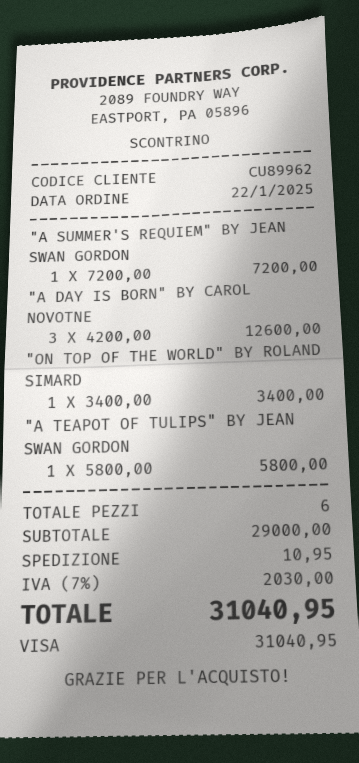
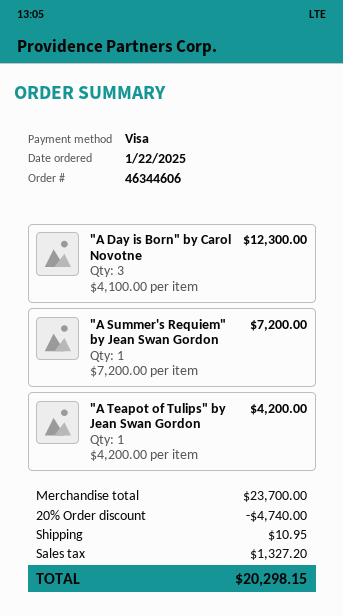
"A DAY IS BORN" BY CAROL NOVOTNE: 3 x 4200.00 = 12600.00 -> 3 x 4100.00 = 12300.00
"ON TOP OF THE WORLD" BY ROLAND SIMARD: 1 x 3400.00 = 3400.00 -> none
"A TEAPOT OF TULIPS" BY JEAN SWAN GORDON: 1 x 5800.00 = 5800.00 -> 1 x 4200.00 = 4200.00
subtotal: 29000.00 -> 23700.00
discount: none -> 20% = 4740.00
tax: 2030.00 -> 1327.20
total: 31040.95 -> 20298.15

